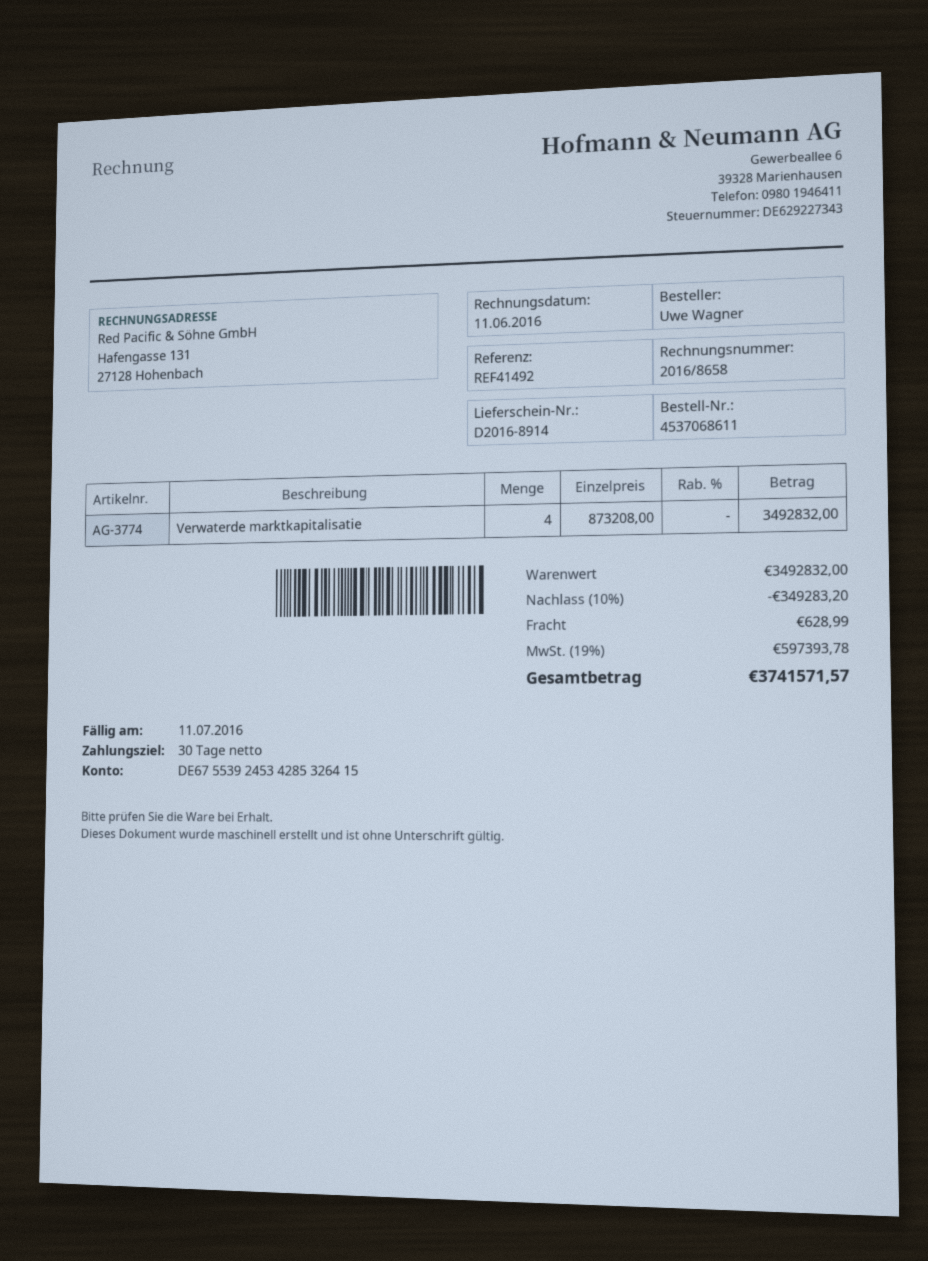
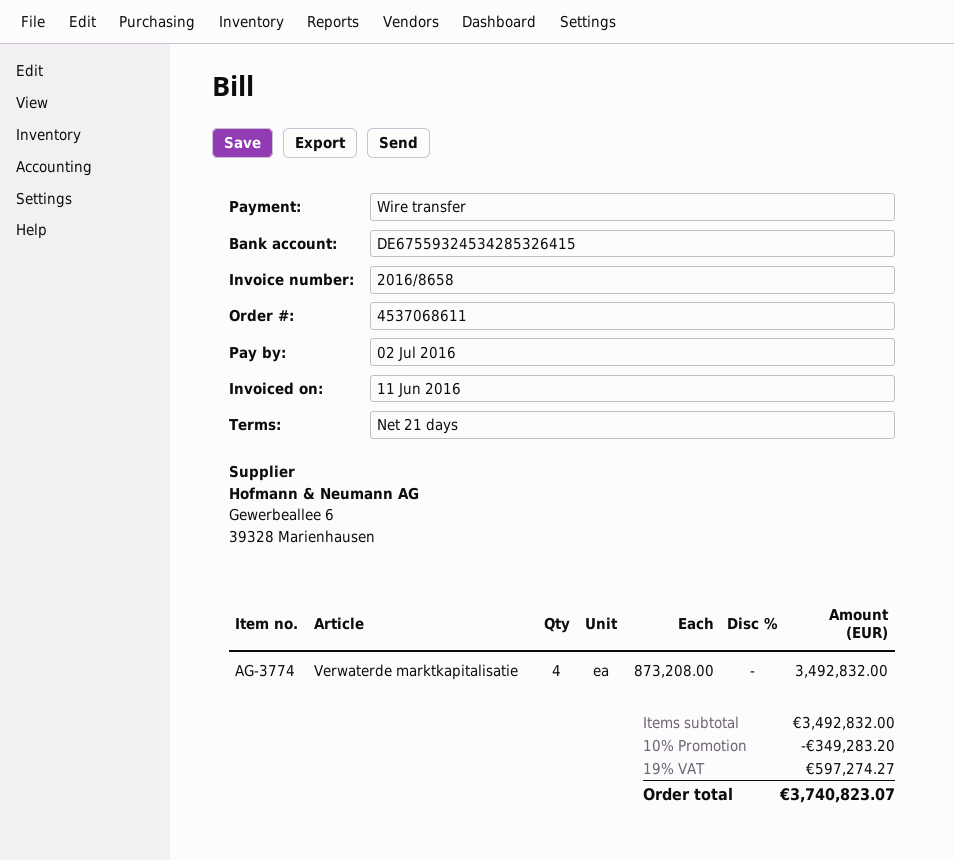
payment terms: 30 days -> 21 days
due date: 2016-07-11 -> 2016-07-02
bank account: DE67553924534285326415 -> DE67559324534285326415
shipping: 628.99 -> none
tax: 19% = 597393.78 -> 19% = 597274.27
total: 3741571.57 -> 3740823.07

